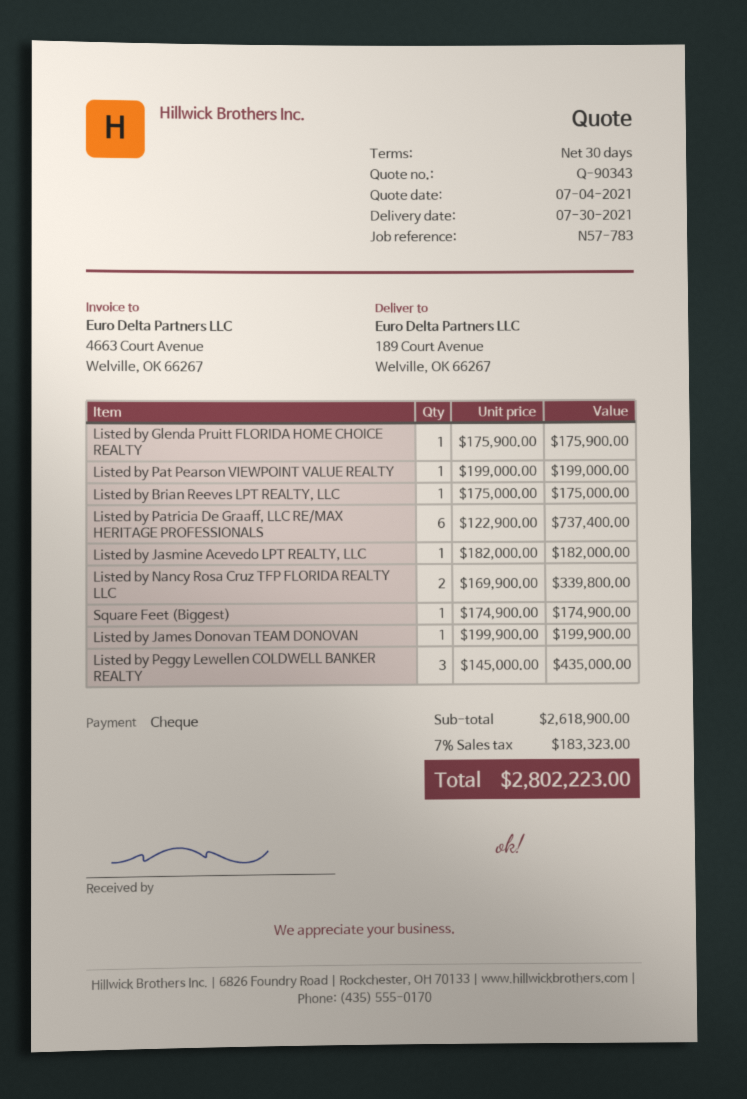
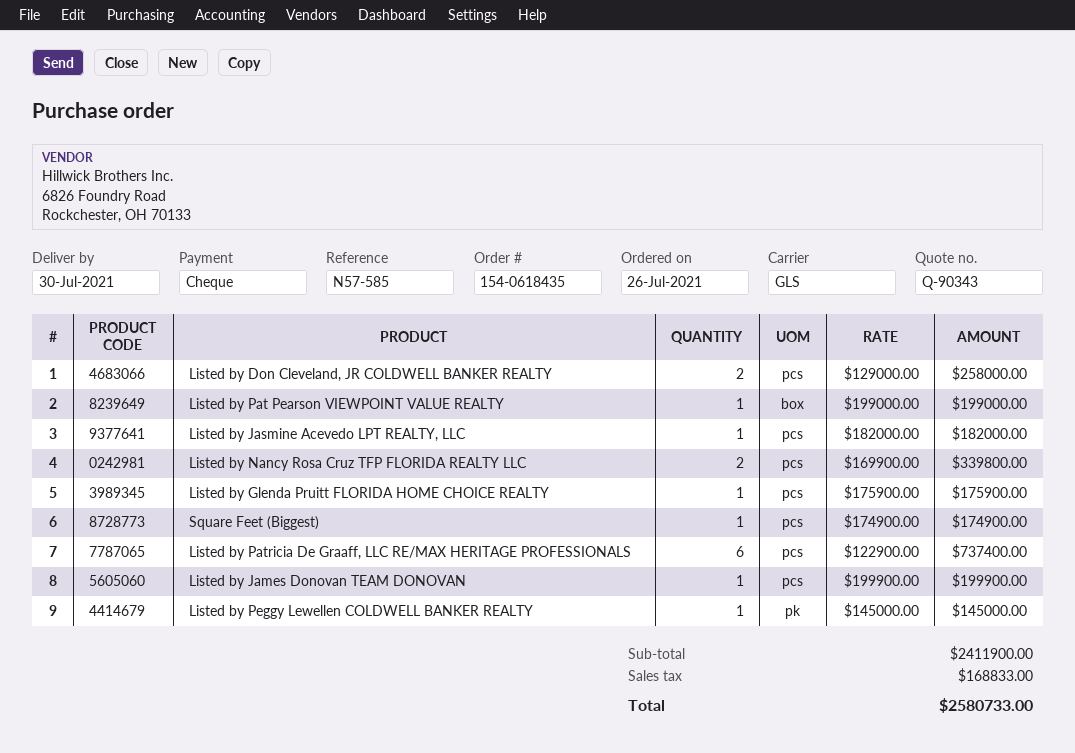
reference: N57-783 -> N57-585
Listed by Brian Reeves LPT REALTY, LLC: 1 x 175000.00 = 175000.00 -> none
Listed by Peggy Lewellen COLDWELL BANKER REALTY: 3 x 145000.00 = 435000.00 -> 1 x 145000.00 = 145000.00
Listed by Don Cleveland, JR COLDWELL BANKER REALTY: none -> 2 x 129000.00 = 258000.00
subtotal: 2618900.00 -> 2411900.00
tax: 183323.00 -> 168833.00
total: 2802223.00 -> 2580733.00

